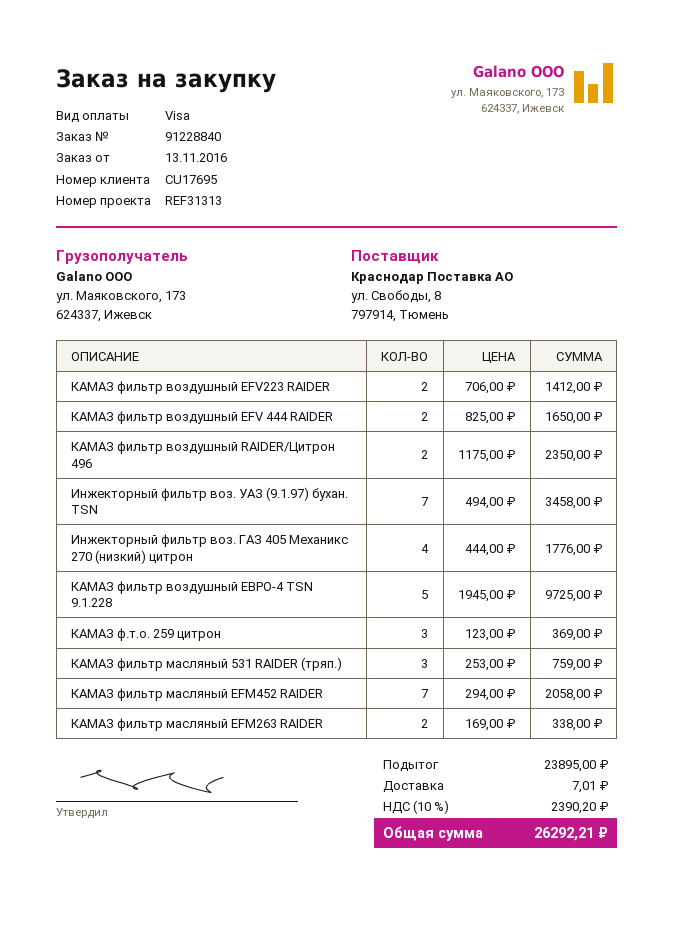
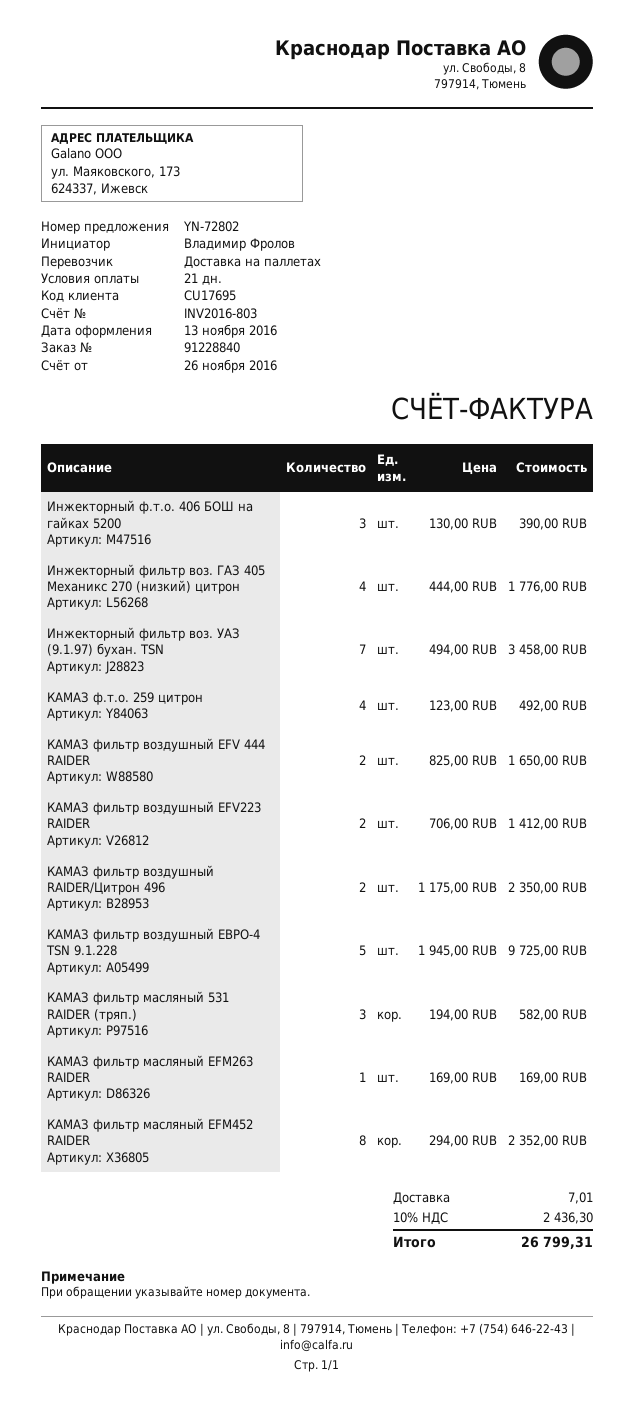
КАМАЗ ф.т.о. 259 цитрон: 3 x 123.00 = 369.00 -> 4 x 123.00 = 492.00
КАМАЗ фильтр масляный 531 RAIDER (тряп.): 3 x 253.00 = 759.00 -> 3 x 194.00 = 582.00
КАМАЗ фильтр масляный EFM452 RAIDER: 7 x 294.00 = 2058.00 -> 8 x 294.00 = 2352.00
КАМАЗ фильтр масляный EFM263 RAIDER: 2 x 169.00 = 338.00 -> 1 x 169.00 = 169.00
Инжекторный ф.т.о. 406 БОШ на гайках 5200: none -> 3 x 130.00 = 390.00
tax: 10% = 2390.20 -> 10% = 2436.30
total: 26292.21 -> 26799.31

